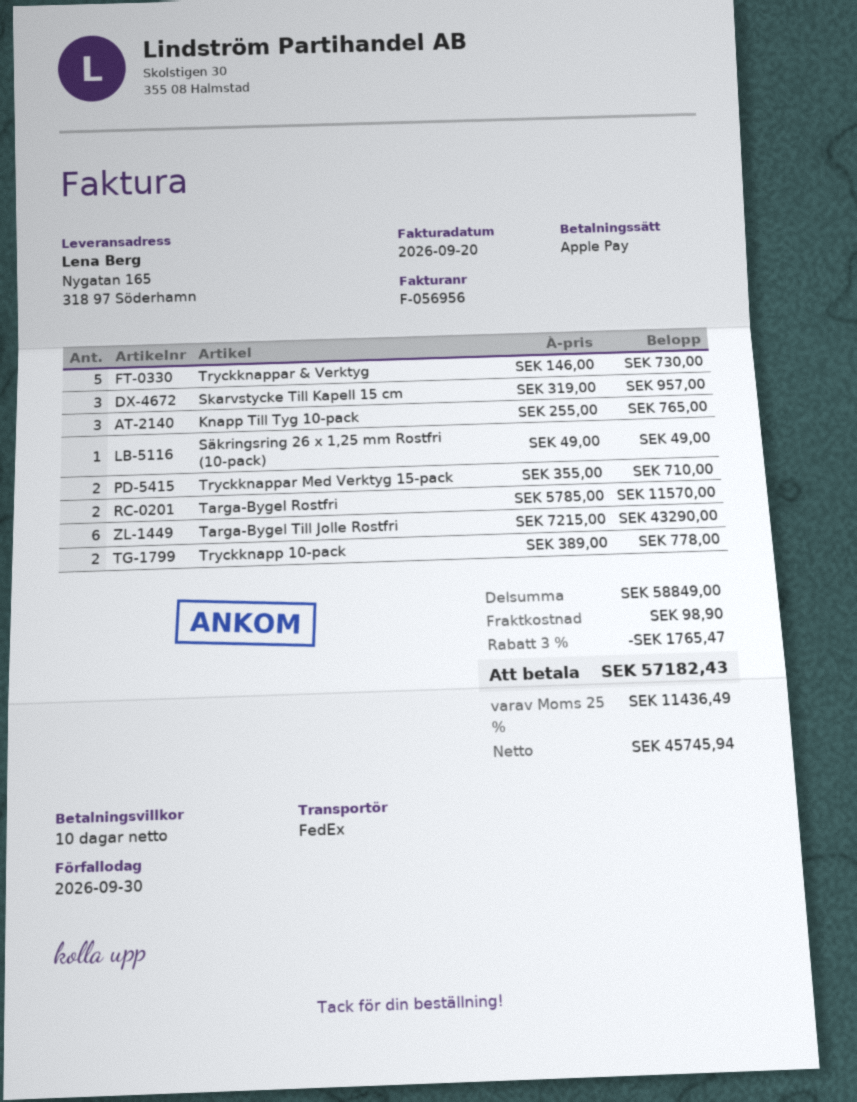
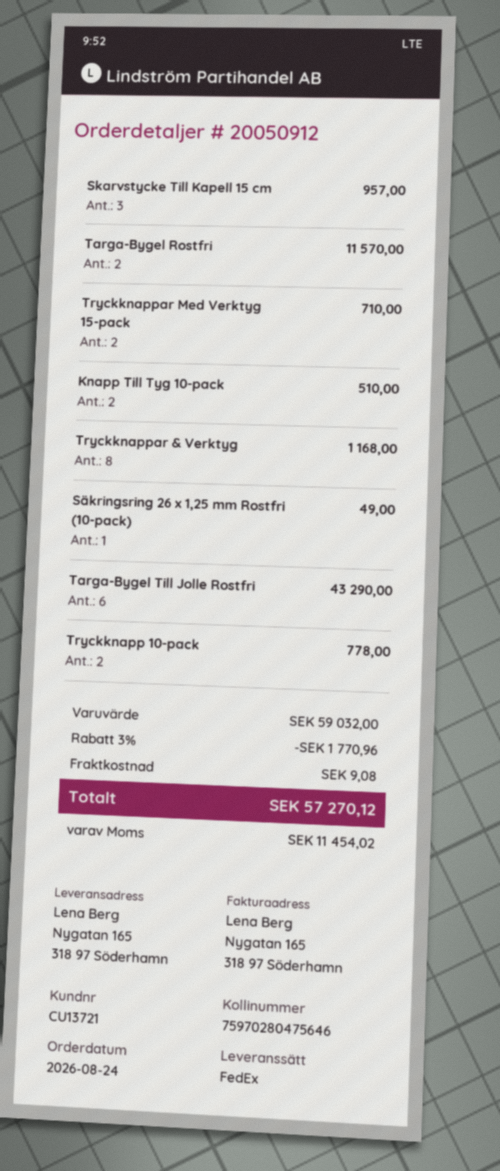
Tryckknappar & Verktyg: 5 for 730.00 -> 8 for 1168.00
Knapp Till Tyg 10-pack: 3 for 765.00 -> 2 for 510.00
subtotal: 58849.00 -> 59032.00
discount: 3% = 1765.47 -> 3% = 1770.96
shipping: 98.90 -> 9.08
tax: 11436.49 -> 11454.02
total: 57182.43 -> 57270.12

